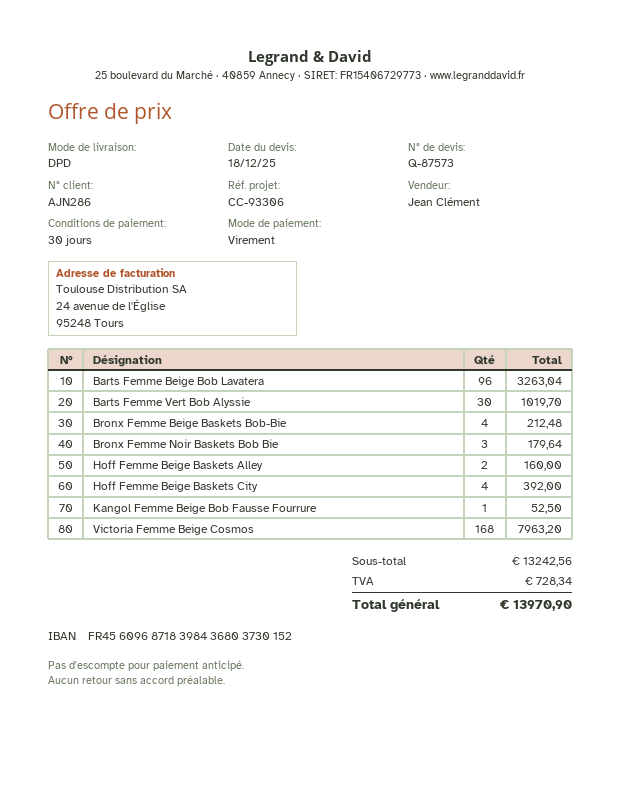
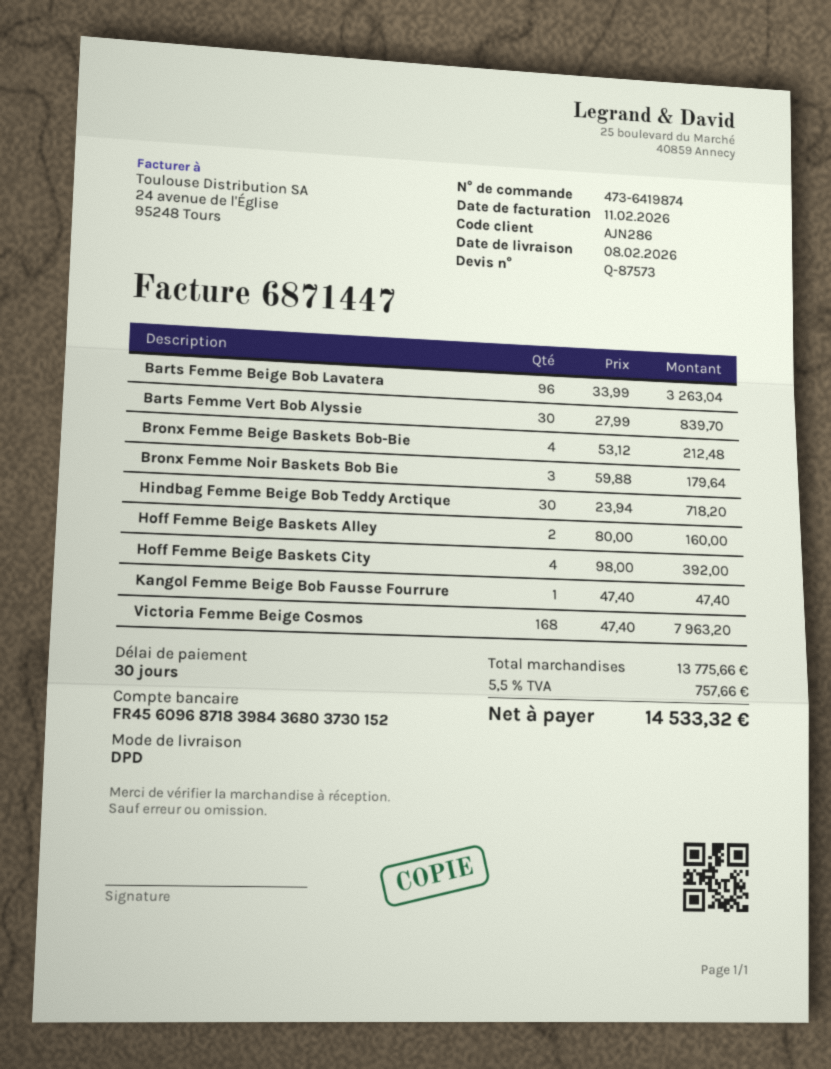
Barts Femme Vert Bob Alyssie: 30 for 1019.70 -> 30 for 839.70
Kangol Femme Beige Bob Fausse Fourrure: 1 for 52.50 -> 1 for 47.40
Hindbag Femme Beige Bob Teddy Arctique: none -> 30 for 718.20
subtotal: 13242.56 -> 13775.66
tax: 728.34 -> 757.66
total: 13970.90 -> 14533.32

